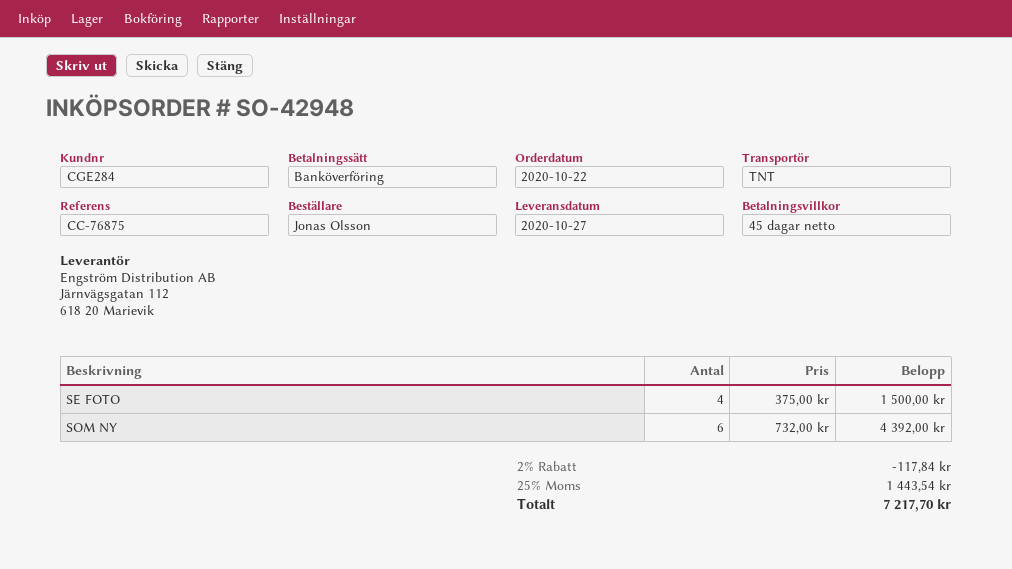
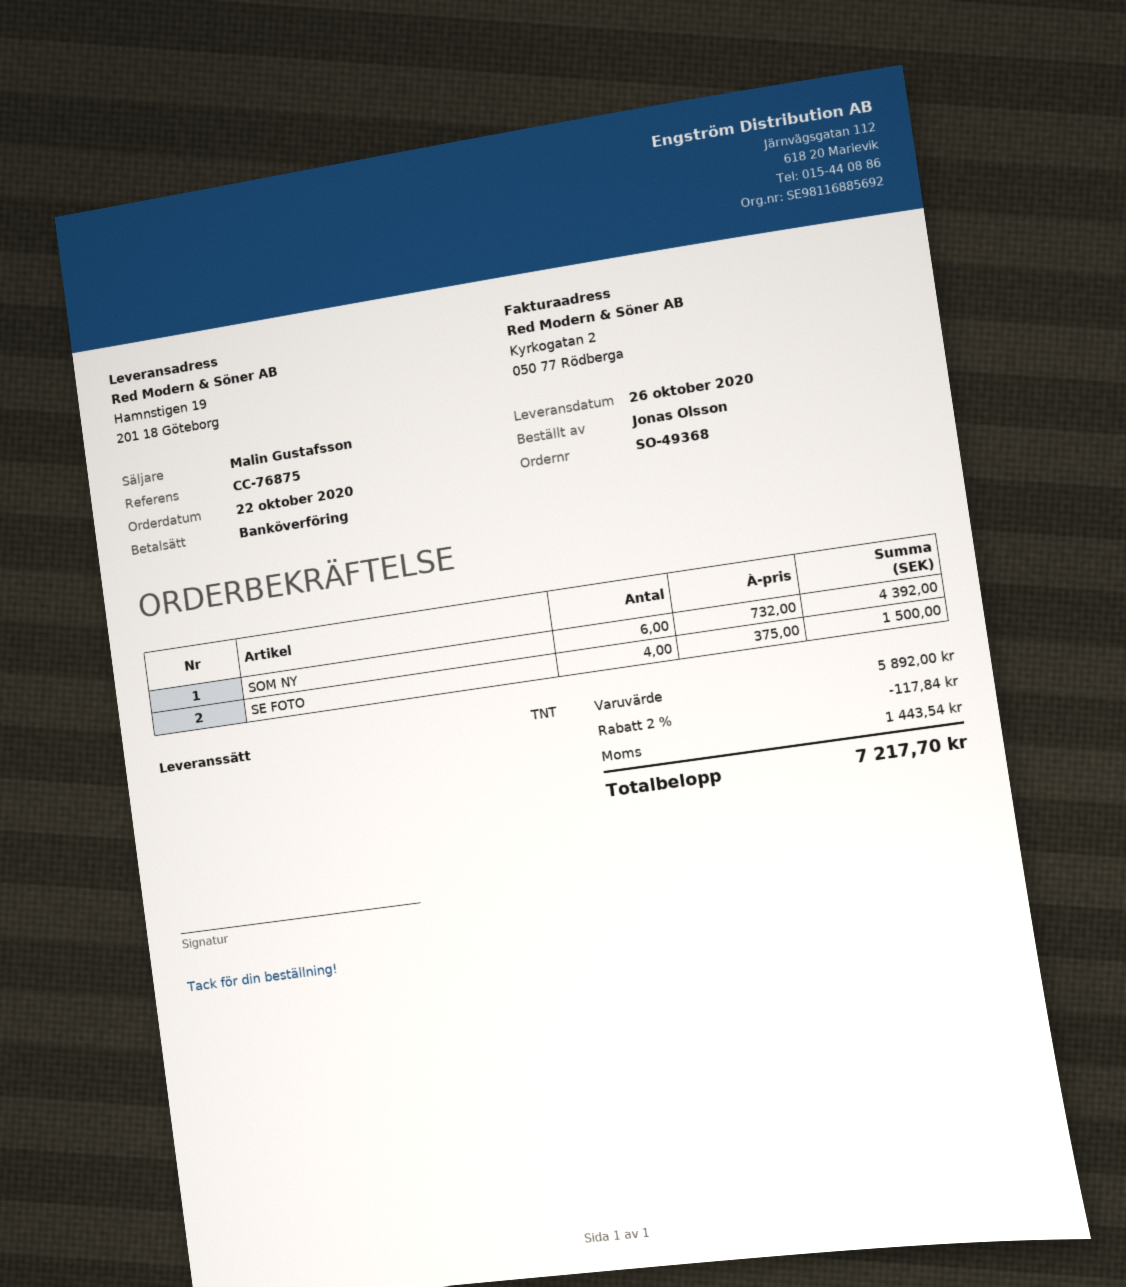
order number: SO-42948 -> SO-49368
delivery date: 2020-10-27 -> 2020-10-26

